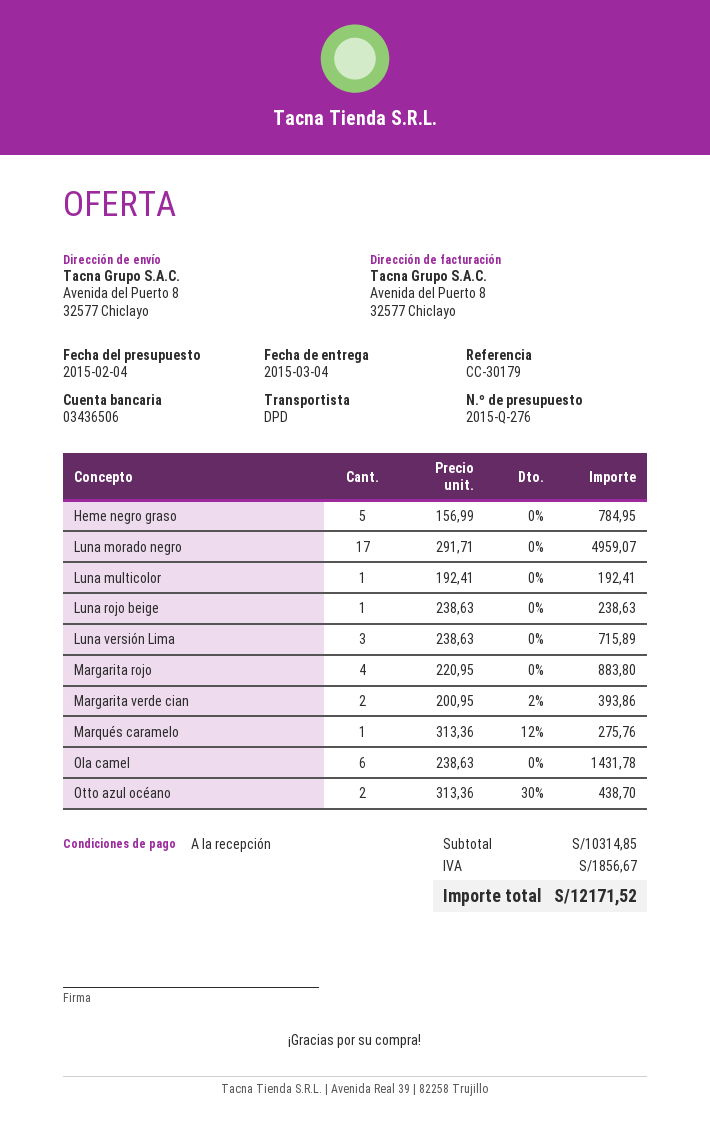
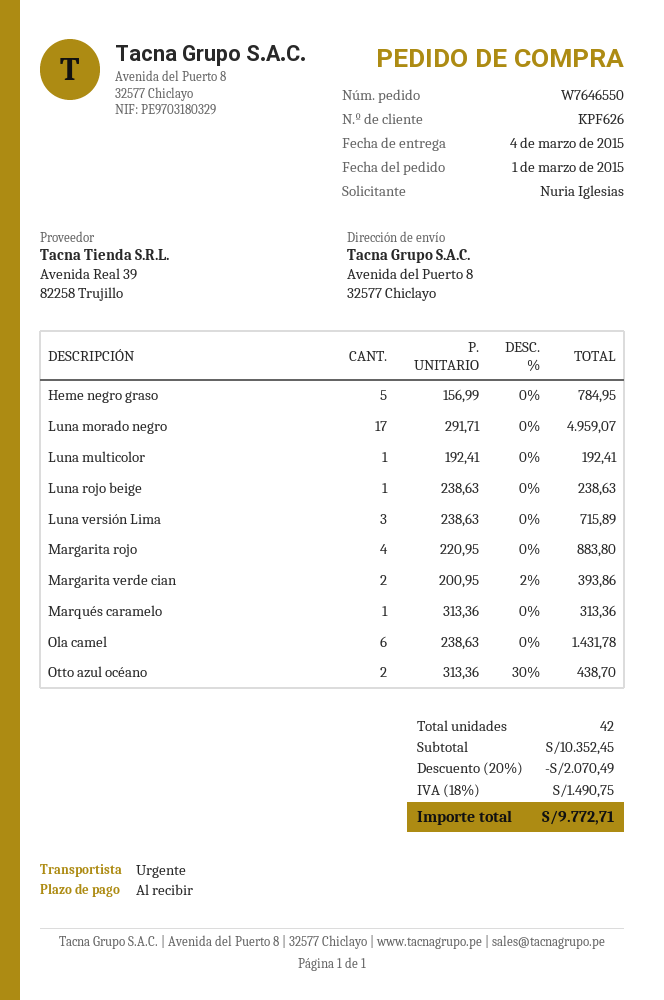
shipping method: DPD -> express
Marqués caramelo: 1 x 313.36 - 12% = 275.76 -> 1 x 313.36 = 313.36
subtotal: 10314.85 -> 10352.45
discount: none -> 20% = 2070.49
tax: 1856.67 -> 1490.75
total: 12171.52 -> 9772.71

